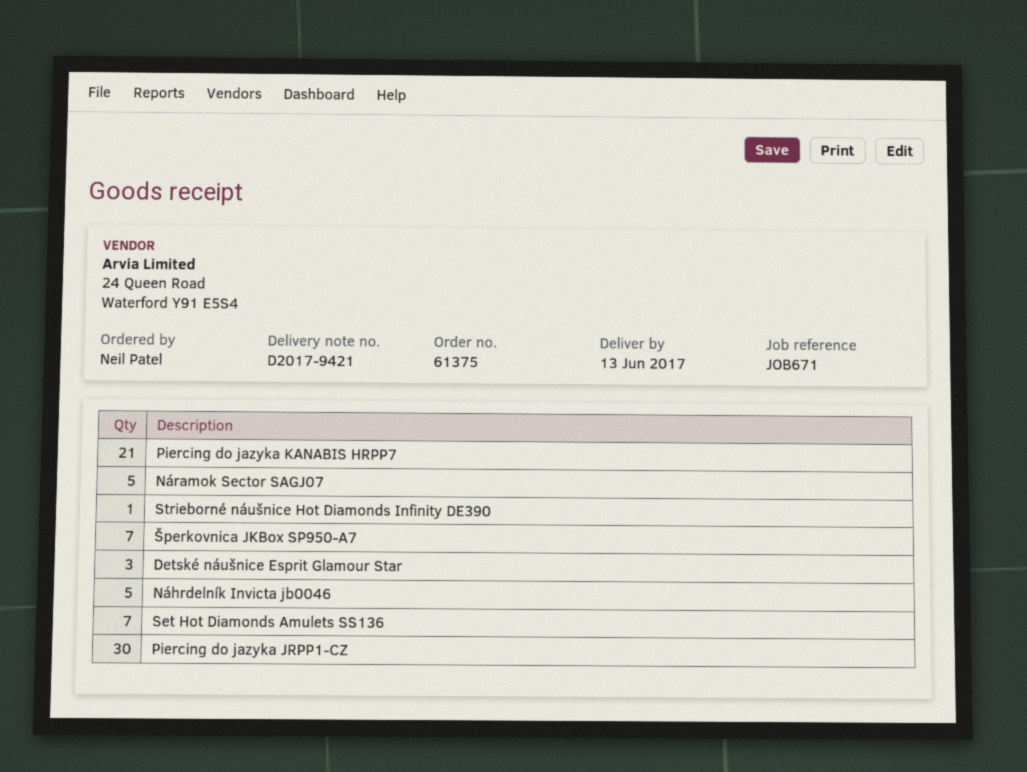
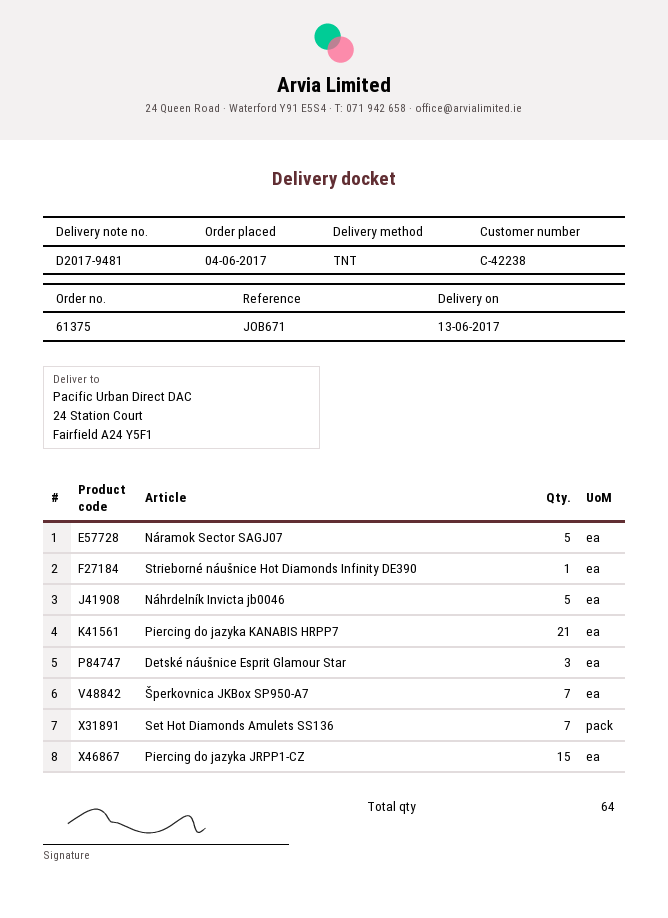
delivery note number: D2017-9421 -> D2017-9481
Piercing do jazyka JRPP1-CZ: 30 -> 15

